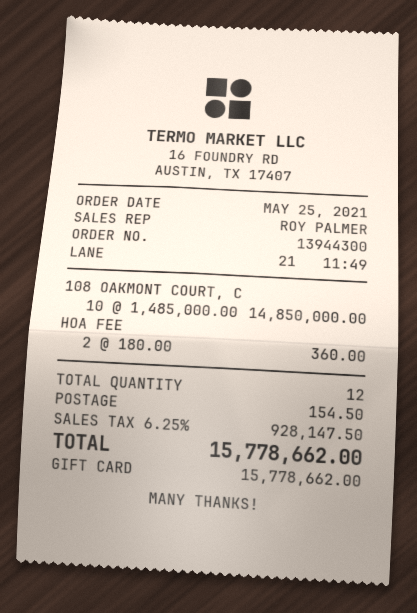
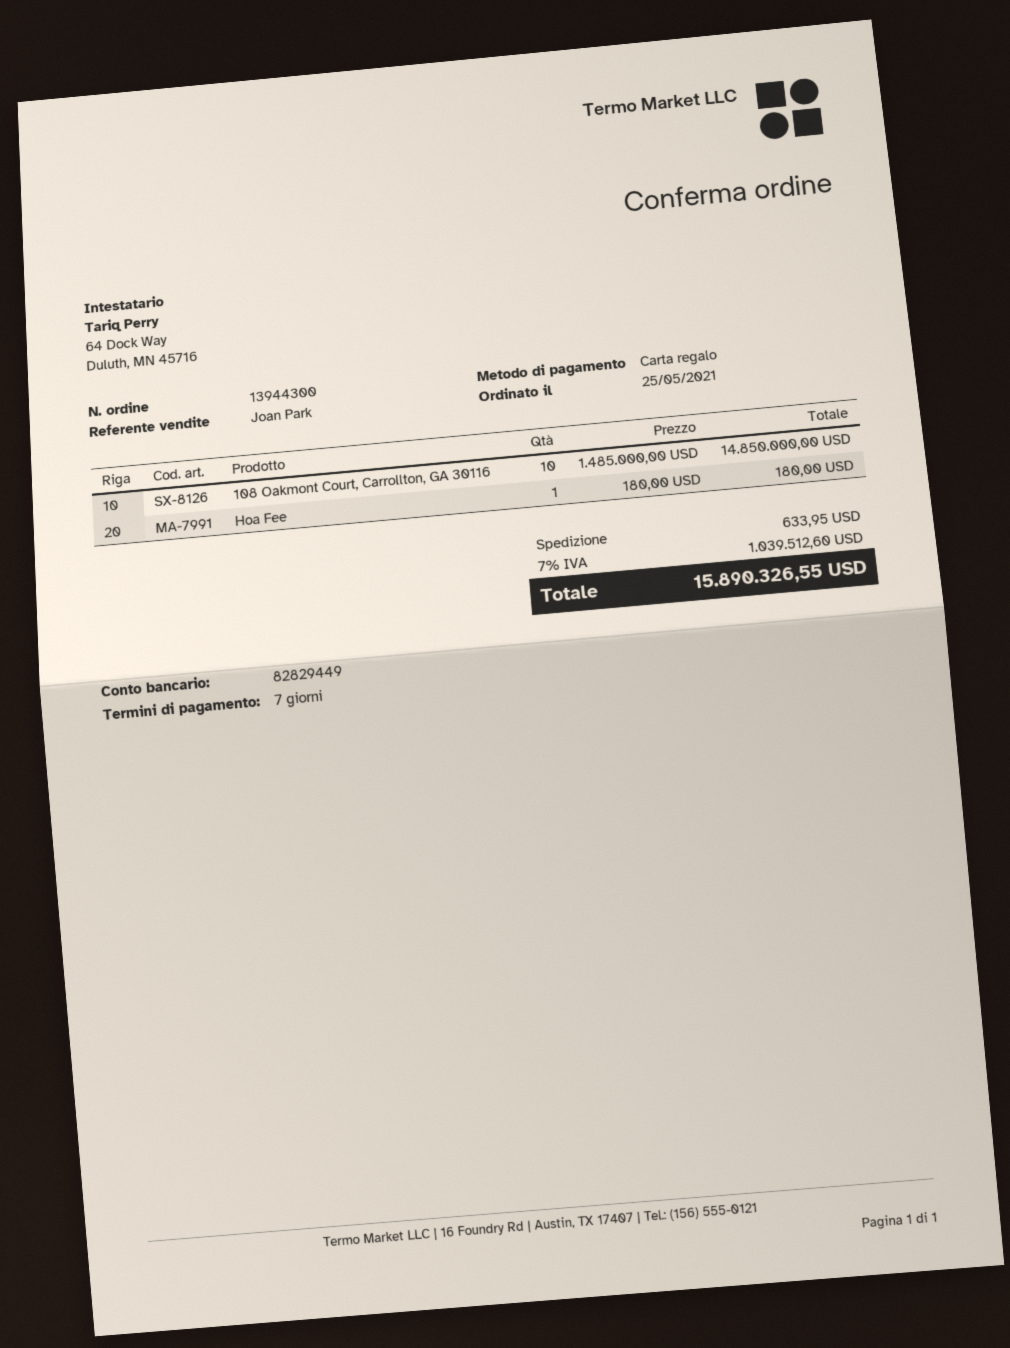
sales rep: ROY PALMER -> Joan Park
HOA FEE: 2 x 180.00 = 360.00 -> 1 x 180.00 = 180.00
shipping: 154.50 -> 633.95
tax: 6.25% = 928147.50 -> 7% = 1039512.60
total: 15778662.00 -> 15890326.55

